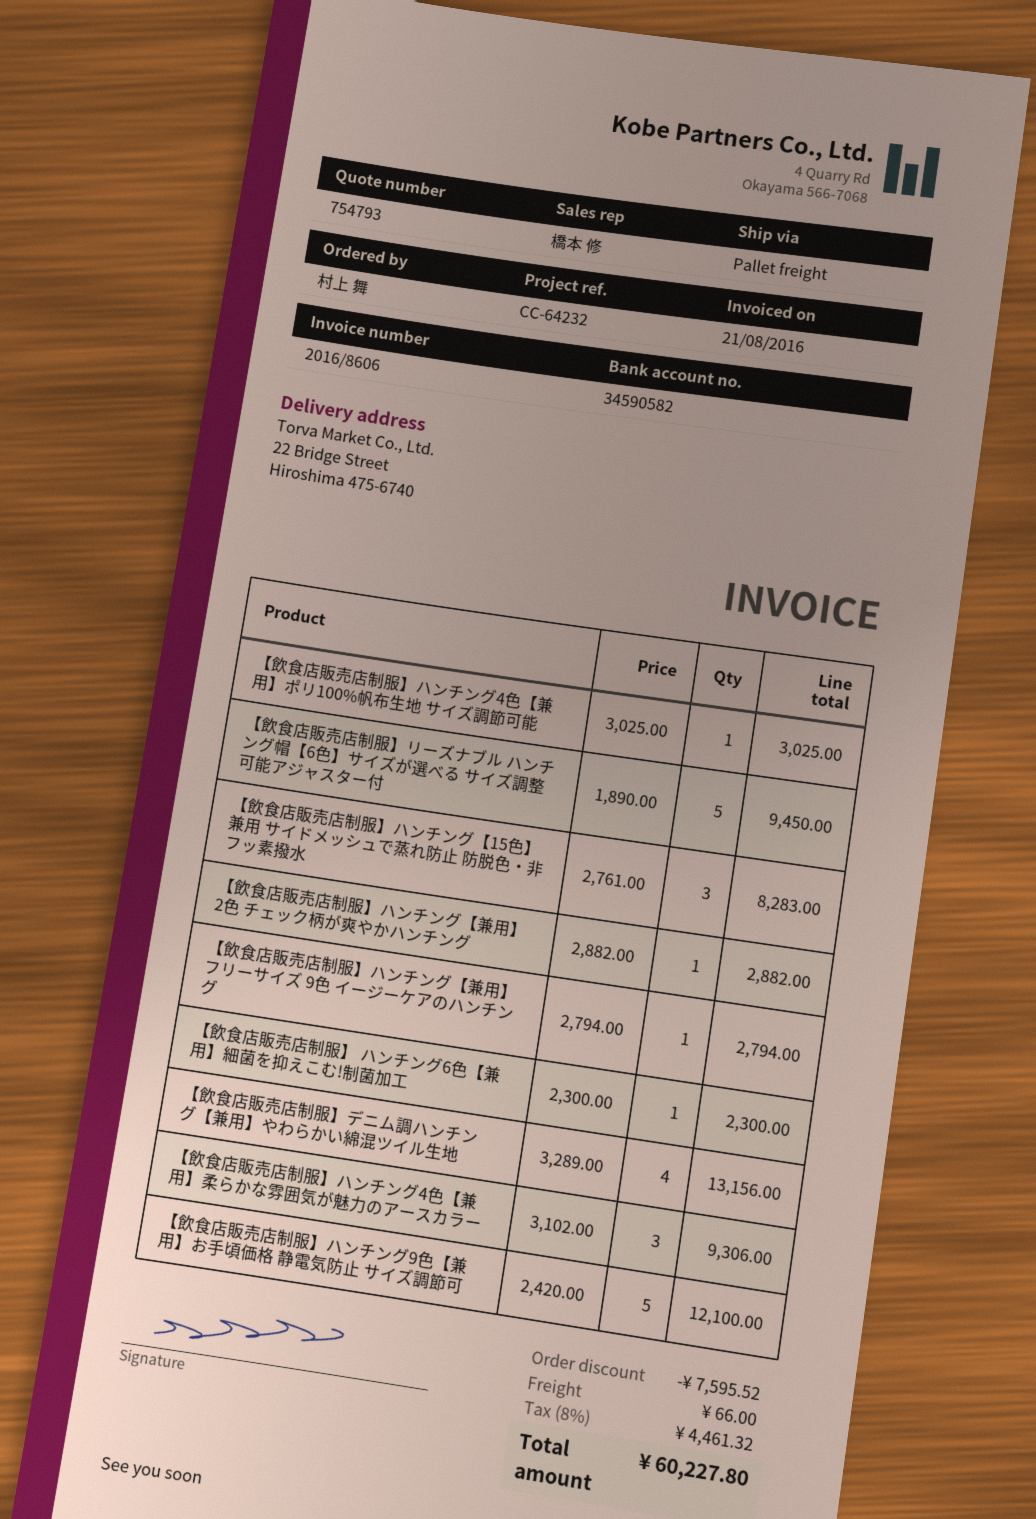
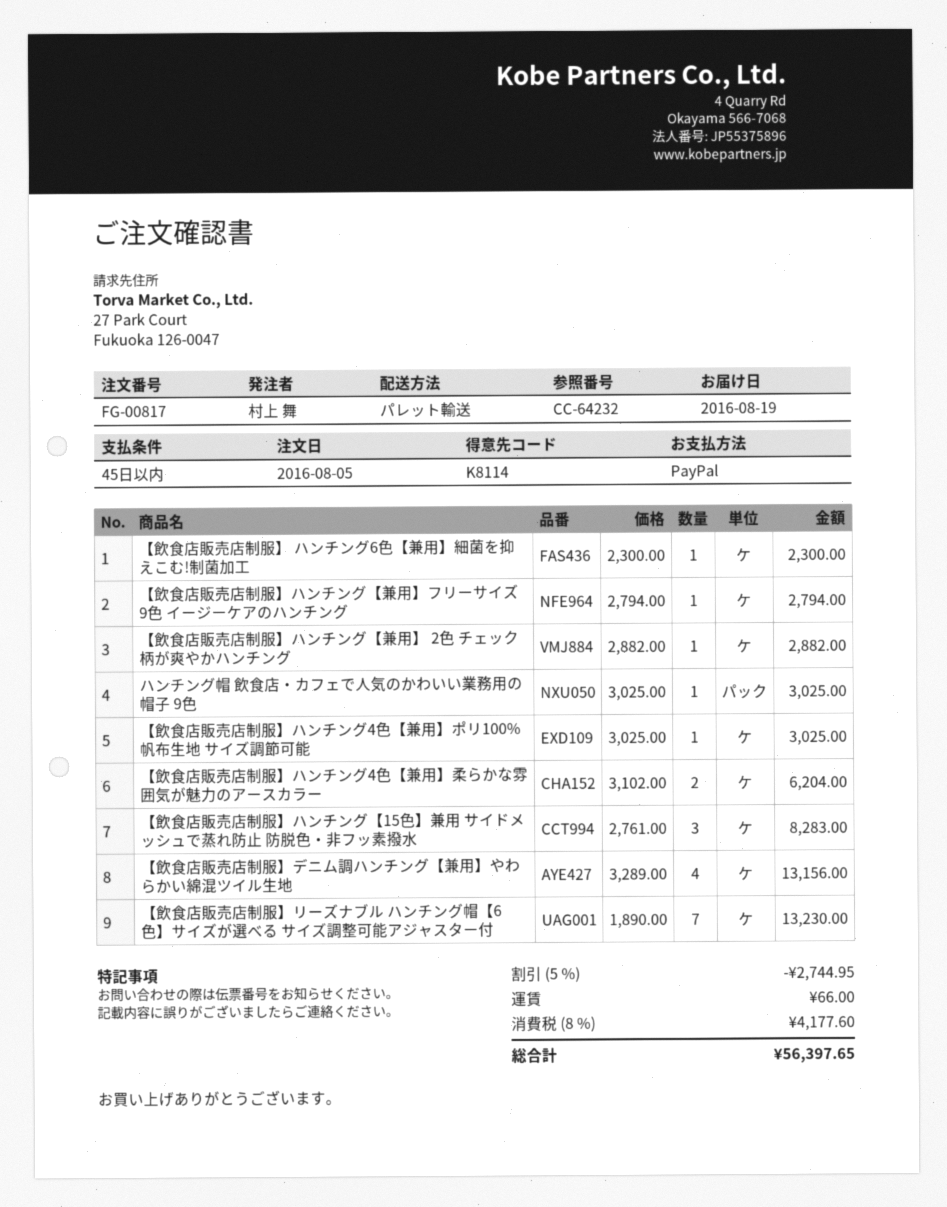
【飲食店販売店制服】リーズナブル ハンチング帽【6色】サイズが選べる サイズ調整可能アジャスター付: 5 x 1890.00 = 9450.00 -> 7 x 1890.00 = 13230.00
【飲食店販売店制服】ハンチング4色【兼用】柔らかな雰囲気が魅力のアースカラー: 3 x 3102.00 = 9306.00 -> 2 x 3102.00 = 6204.00
【飲食店販売店制服】ハンチング9色【兼用】お手頃価格 静電気防止 サイズ調節可: 5 x 2420.00 = 12100.00 -> none
ハンチング帽 飲食店・カフェで人気のかわいい業務用の帽子 9色: none -> 1 x 3025.00 = 3025.00
discount: 7595.52 -> 2744.95
tax: 8% = 4461.32 -> 8% = 4177.60
total: 60227.80 -> 56397.65

